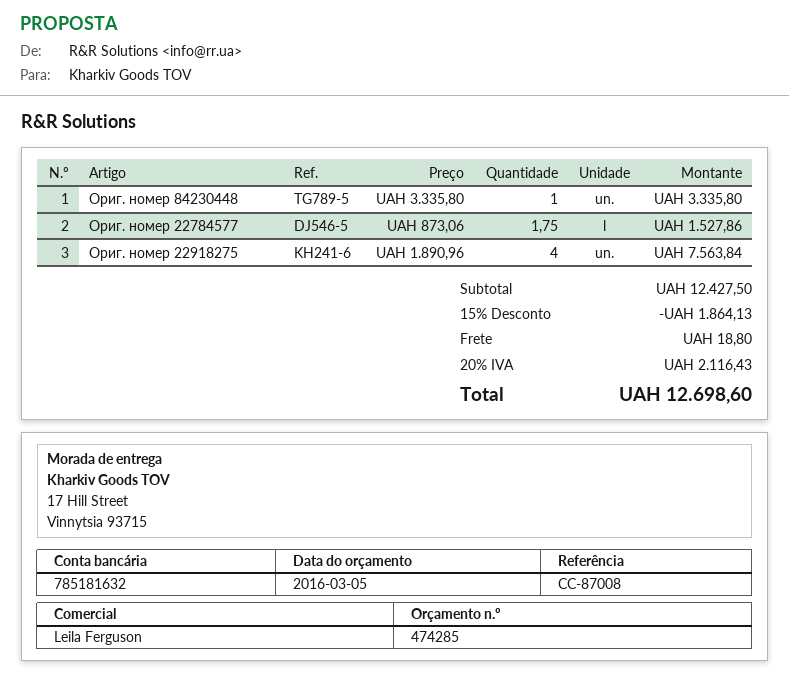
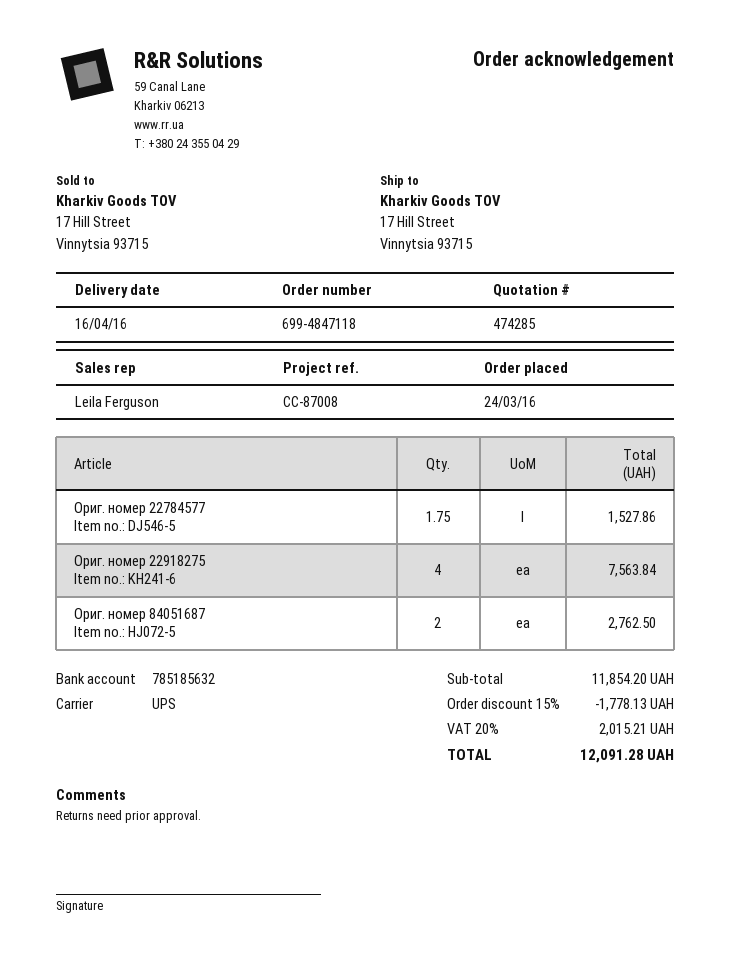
bank account: 785181632 -> 785185632
Ориг. номер 84230448: 1 for 3335.80 -> none
Ориг. номер 84051687: none -> 2 for 2762.50
subtotal: 12427.50 -> 11854.20
discount: 15% = 1864.13 -> 15% = 1778.13
shipping: 18.80 -> none
tax: 20% = 2116.43 -> 20% = 2015.21
total: 12698.60 -> 12091.28

